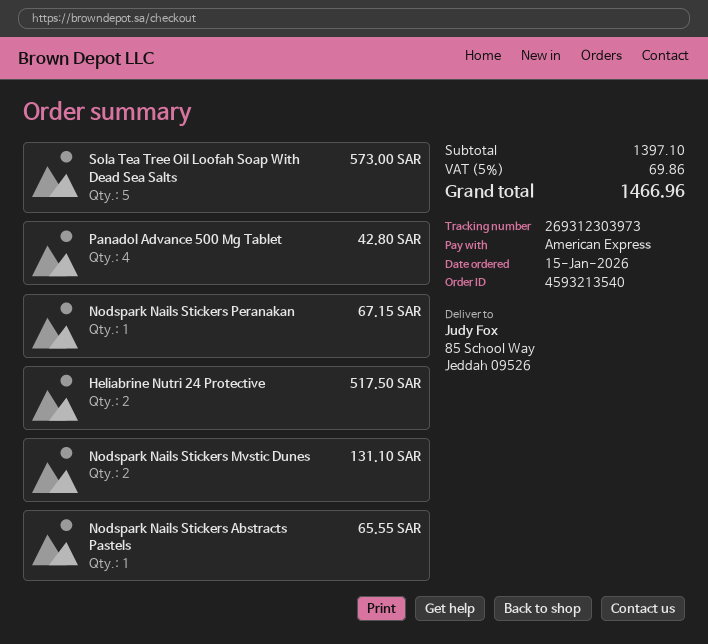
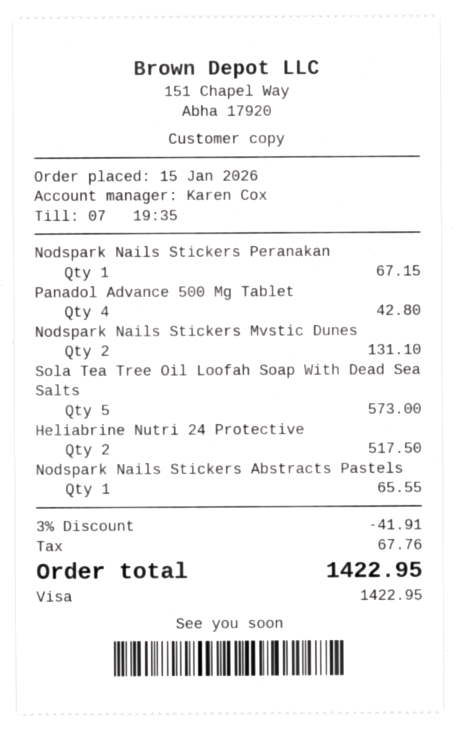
payment method: American Express -> Visa
discount: none -> 3% = 41.91
tax: 69.86 -> 67.76
total: 1466.96 -> 1422.95

